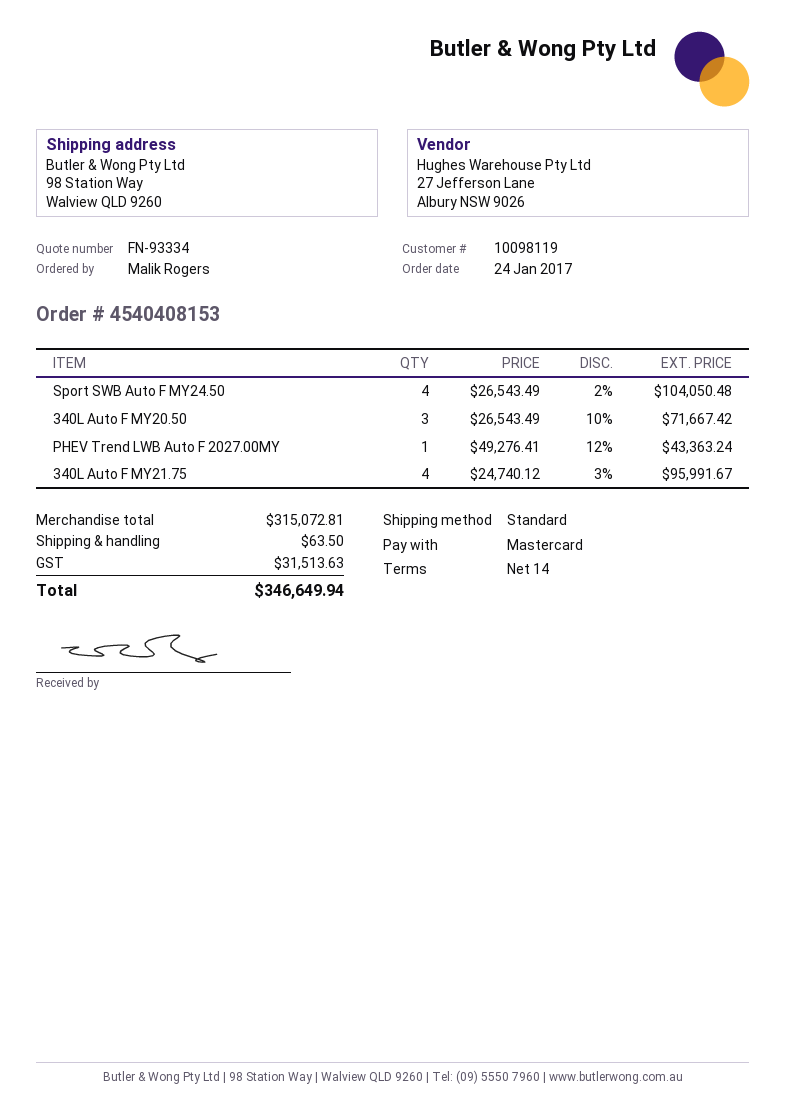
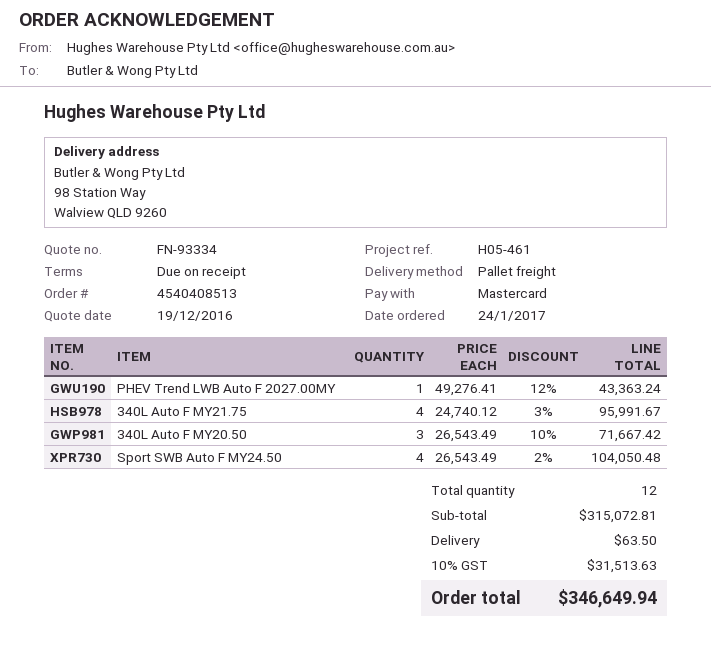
order number: 4540408153 -> 4540408513
payment terms: 14 days -> on receipt
shipping method: standard -> pallet freight

